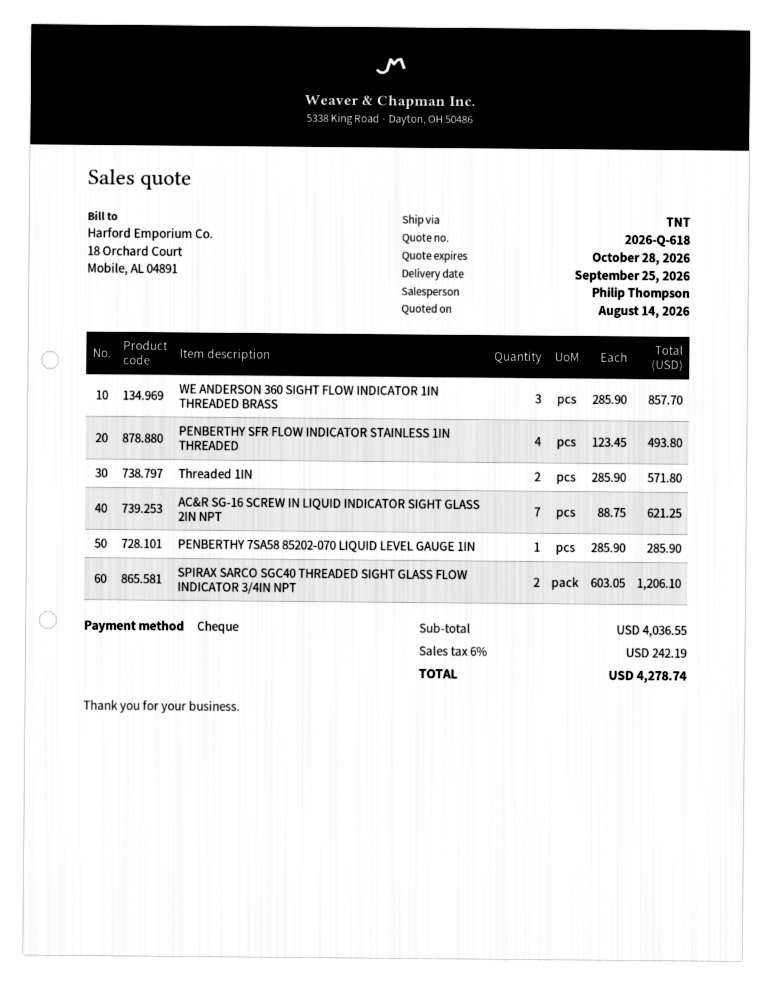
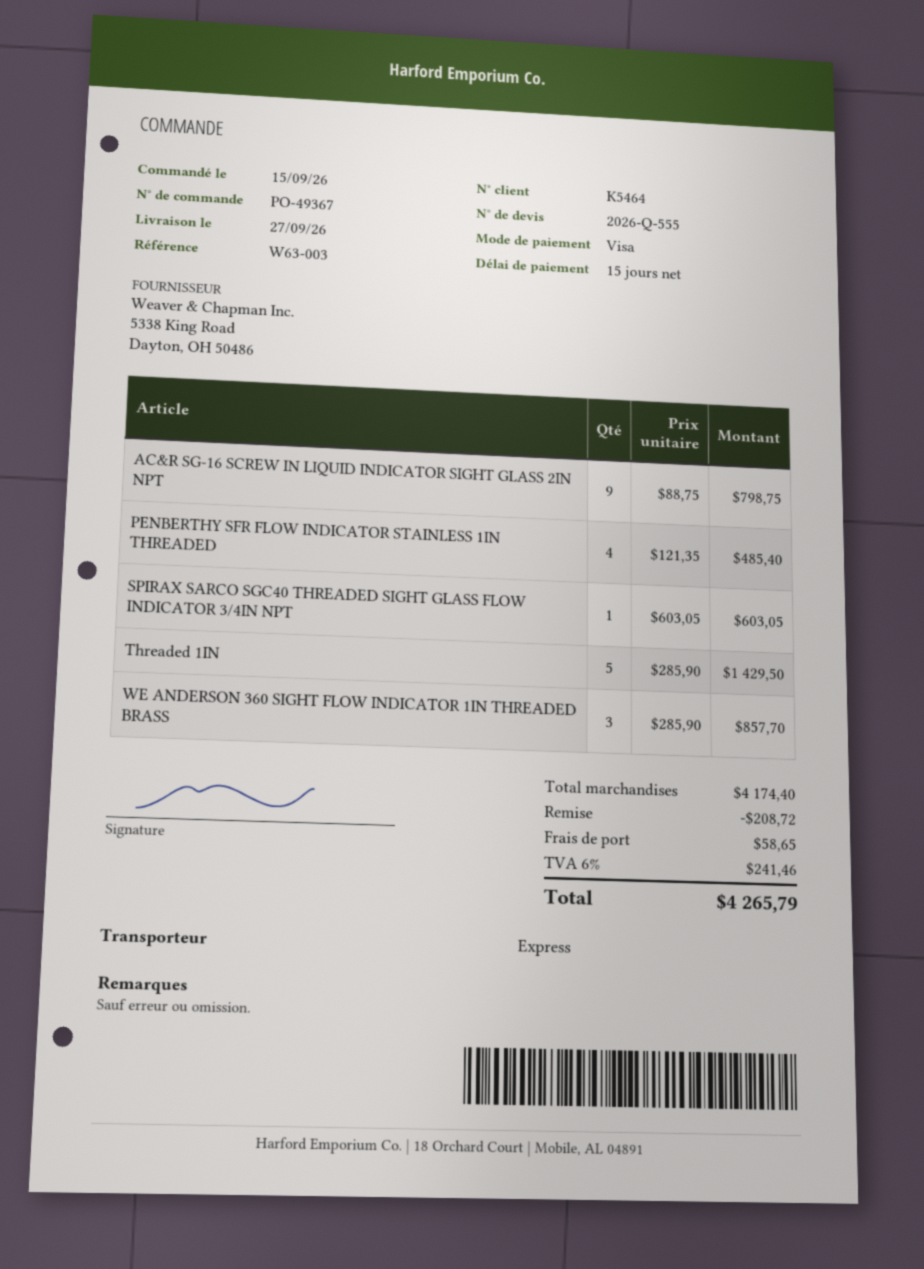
quote number: 2026-Q-618 -> 2026-Q-555
delivery date: 2026-09-25 -> 2026-09-27
payment method: cheque -> Visa
shipping method: TNT -> express
PENBERTHY SFR FLOW INDICATOR STAINLESS 1IN THREADED: 4 x 123.45 = 493.80 -> 4 x 121.35 = 485.40
Threaded 1IN: 2 x 285.90 = 571.80 -> 5 x 285.90 = 1429.50
AC&R SG-16 SCREW IN LIQUID INDICATOR SIGHT GLASS 2IN NPT: 7 x 88.75 = 621.25 -> 9 x 88.75 = 798.75
PENBERTHY 7SA58 85202-070 LIQUID LEVEL GAUGE 1IN: 1 x 285.90 = 285.90 -> none
SPIRAX SARCO SGC40 THREADED SIGHT GLASS FLOW INDICATOR 3/4IN NPT: 2 x 603.05 = 1206.10 -> 1 x 603.05 = 603.05
subtotal: 4036.55 -> 4174.40
discount: none -> 208.72
shipping: none -> 58.65
tax: 6% = 242.19 -> 6% = 241.46
total: 4278.74 -> 4265.79

